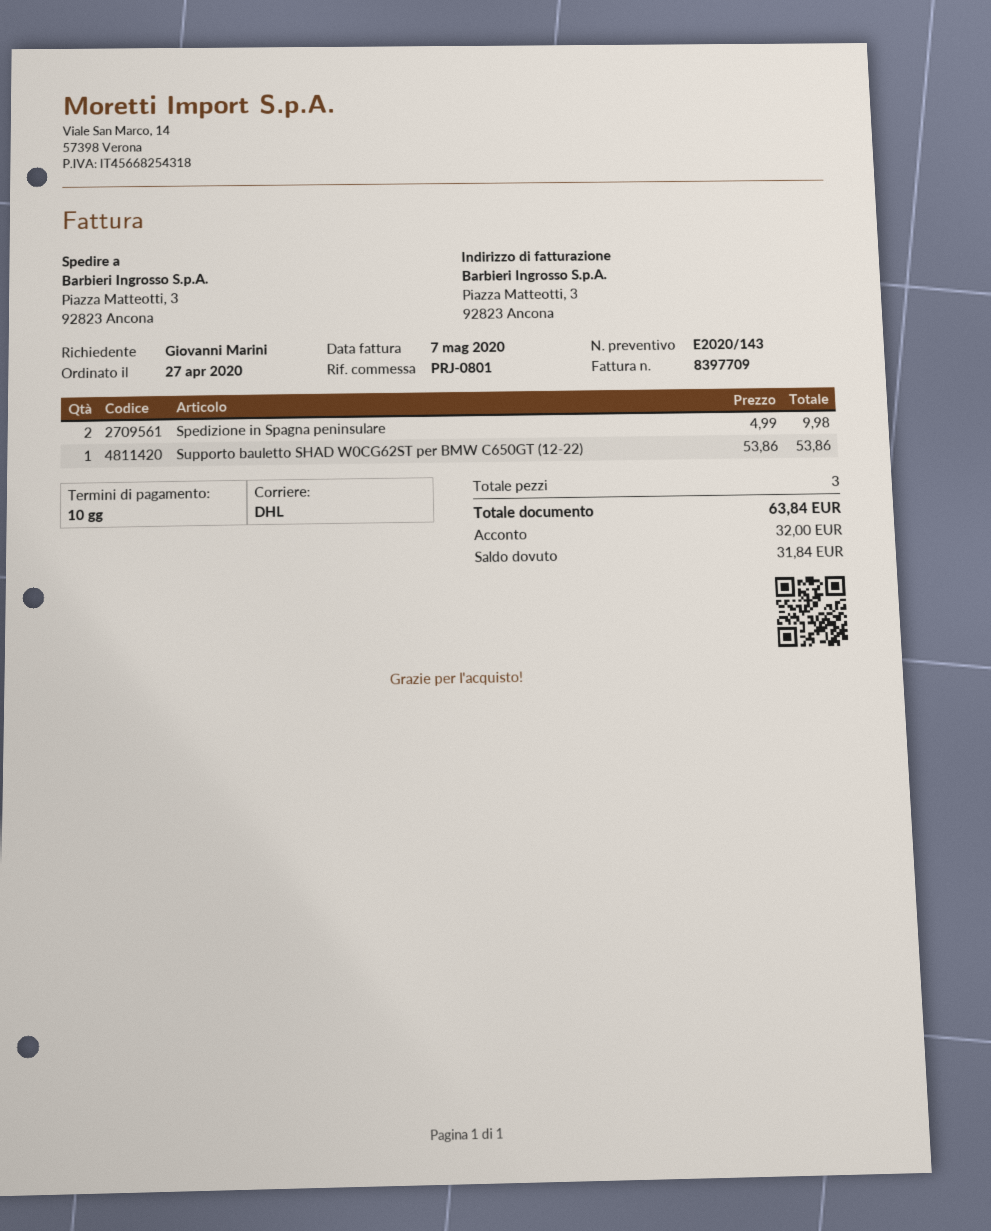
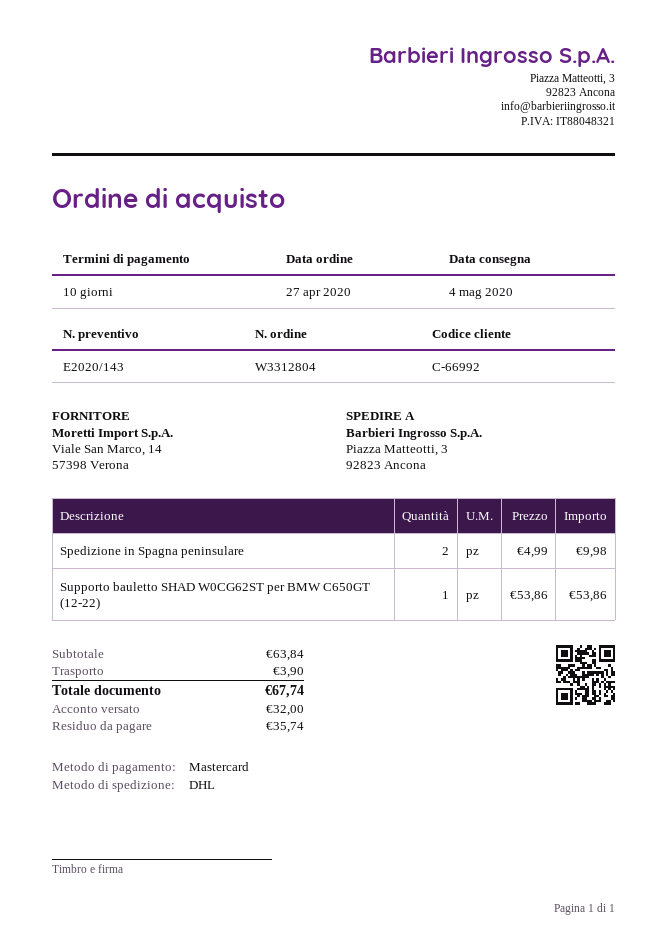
shipping: none -> 3.90
total: 63.84 -> 67.74
balance: 31.84 -> 35.74

